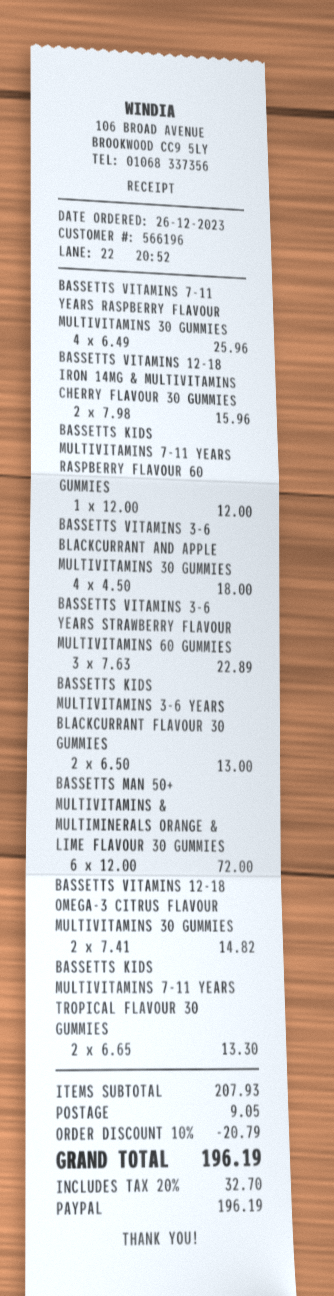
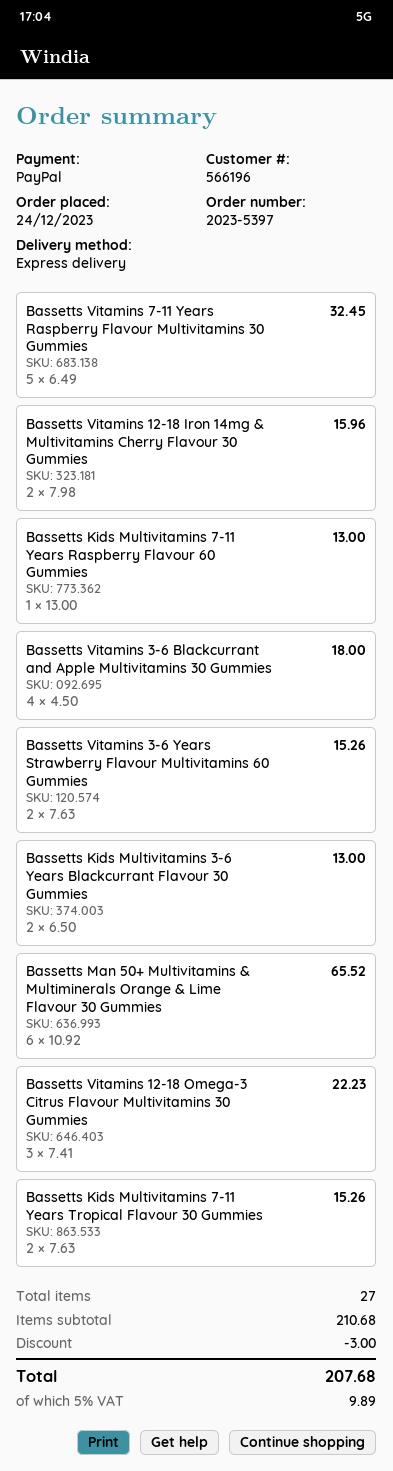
order date: 2023-12-26 -> 2023-12-24
BASSETTS VITAMINS 7-11 YEARS RASPBERRY FLAVOUR MULTIVITAMINS 30 GUMMIES: 4 x 6.49 = 25.96 -> 5 x 6.49 = 32.45
BASSETTS KIDS MULTIVITAMINS 7-11 YEARS RASPBERRY FLAVOUR 60 GUMMIES: 1 x 12.00 = 12.00 -> 1 x 13.00 = 13.00
BASSETTS VITAMINS 3-6 YEARS STRAWBERRY FLAVOUR MULTIVITAMINS 60 GUMMIES: 3 x 7.63 = 22.89 -> 2 x 7.63 = 15.26
BASSETTS MAN 50+ MULTIVITAMINS & MULTIMINERALS ORANGE & LIME FLAVOUR 30 GUMMIES: 6 x 12.00 = 72.00 -> 6 x 10.92 = 65.52
BASSETTS VITAMINS 12-18 OMEGA-3 CITRUS FLAVOUR MULTIVITAMINS 30 GUMMIES: 2 x 7.41 = 14.82 -> 3 x 7.41 = 22.23
BASSETTS KIDS MULTIVITAMINS 7-11 YEARS TROPICAL FLAVOUR 30 GUMMIES: 2 x 6.65 = 13.30 -> 2 x 7.63 = 15.26
subtotal: 207.93 -> 210.68
discount: 20.79 -> 3.00
shipping: 9.05 -> none
tax: 20% = 32.70 -> 5% = 9.89
total: 196.19 -> 207.68

